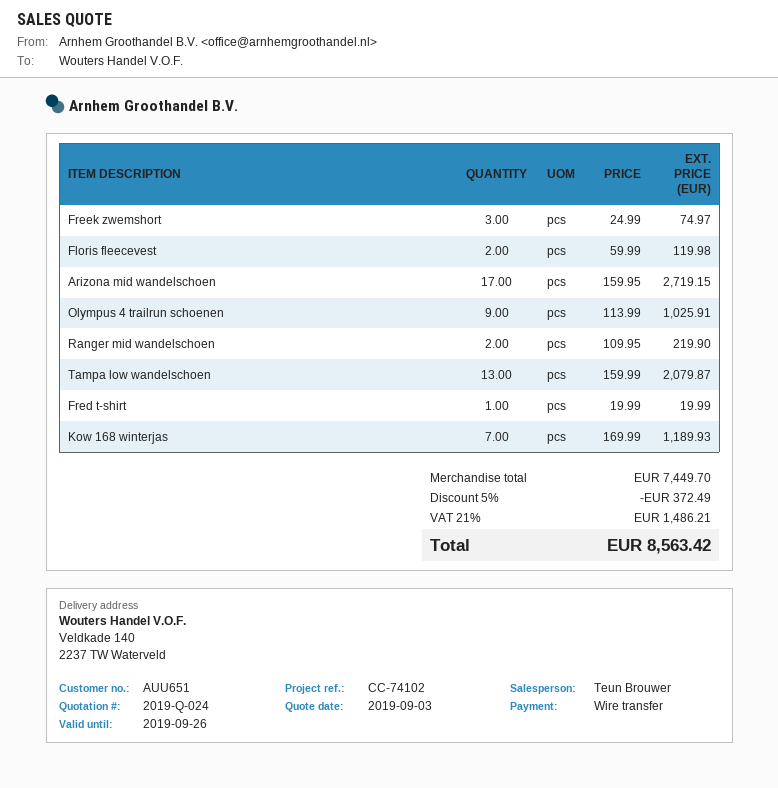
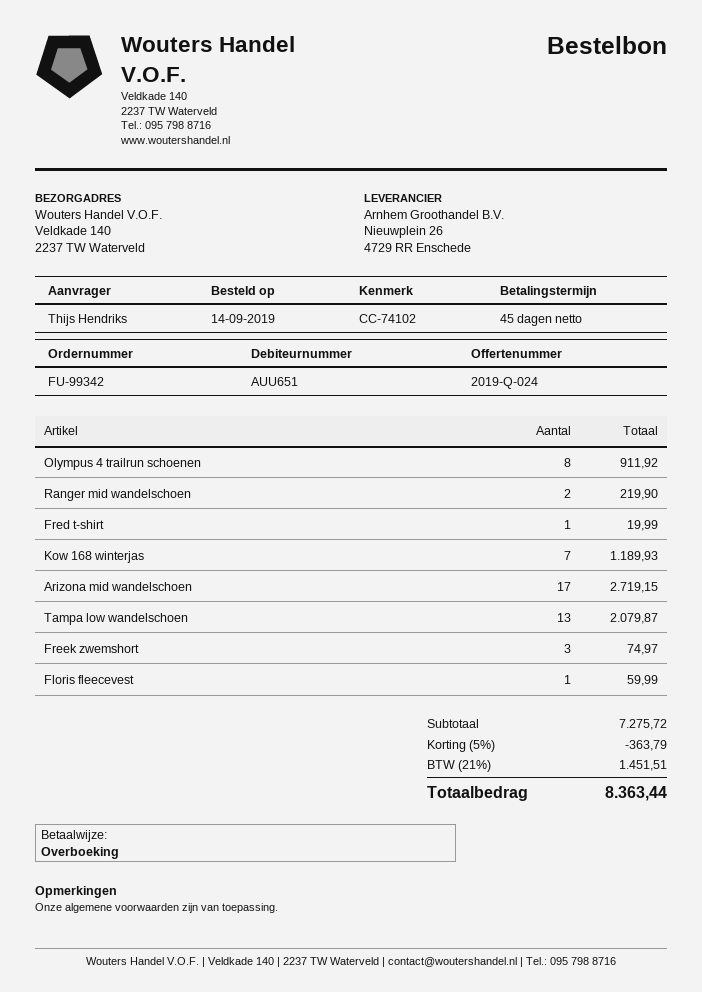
Floris fleecevest: 2 for 119.98 -> 1 for 59.99
Olympus 4 trailrun schoenen: 9 for 1025.91 -> 8 for 911.92
subtotal: 7449.70 -> 7275.72
discount: 5% = 372.49 -> 5% = 363.79
tax: 21% = 1486.21 -> 21% = 1451.51
total: 8563.42 -> 8363.44

